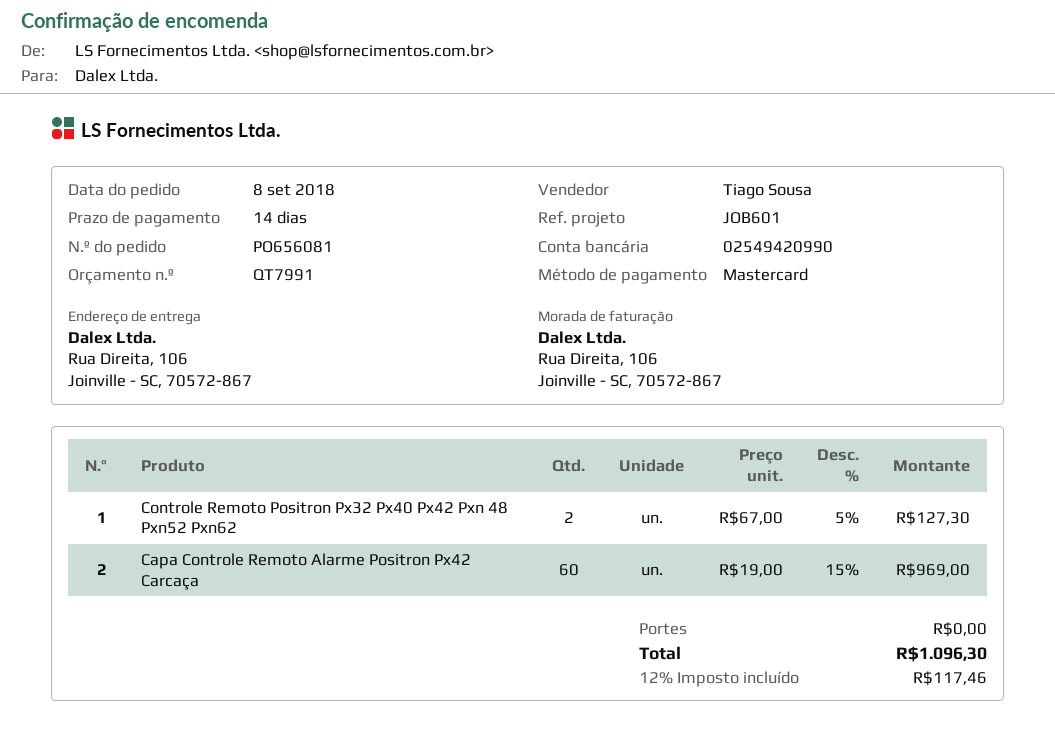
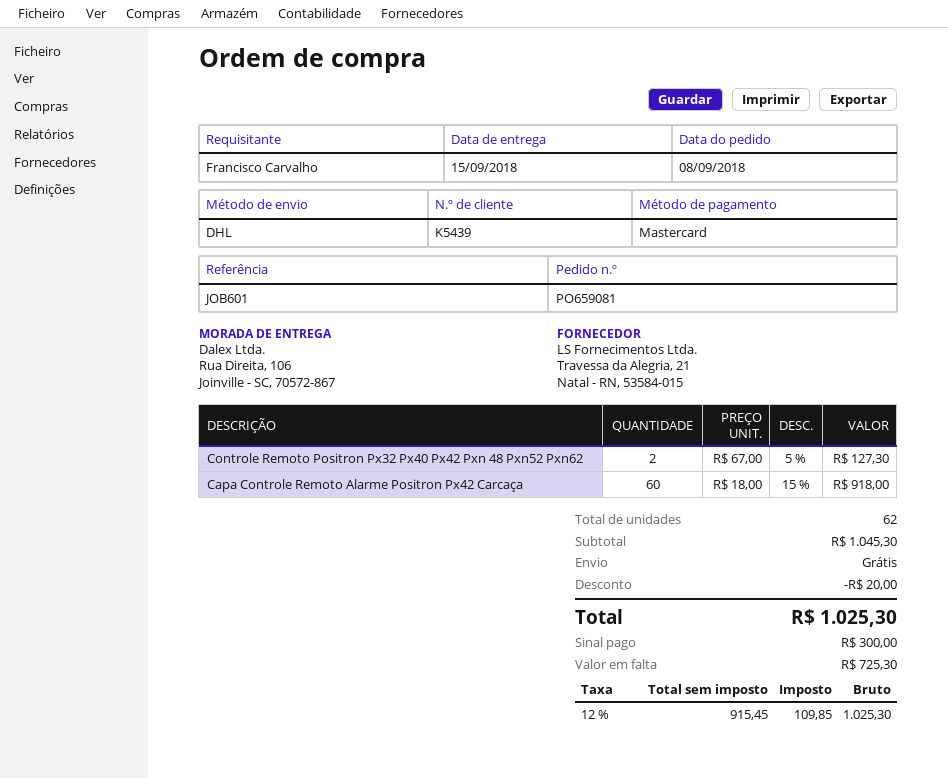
order number: PO656081 -> PO659081
Capa Controle Remoto Alarme Positron Px42 Carcaça: 60 x 19.00 - 15% = 969.00 -> 60 x 18.00 - 15% = 918.00
discount: none -> 20.00
tax: 12% = 117.46 -> 12% = 109.85
total: 1096.30 -> 1025.30

